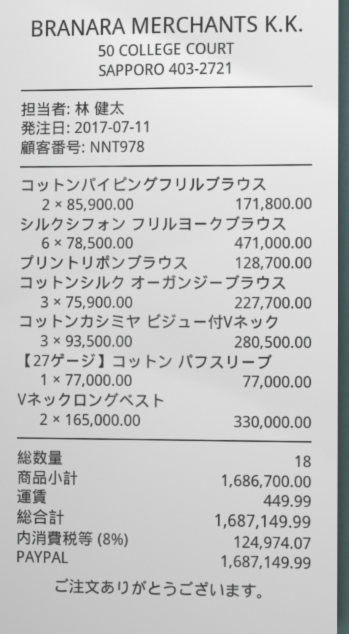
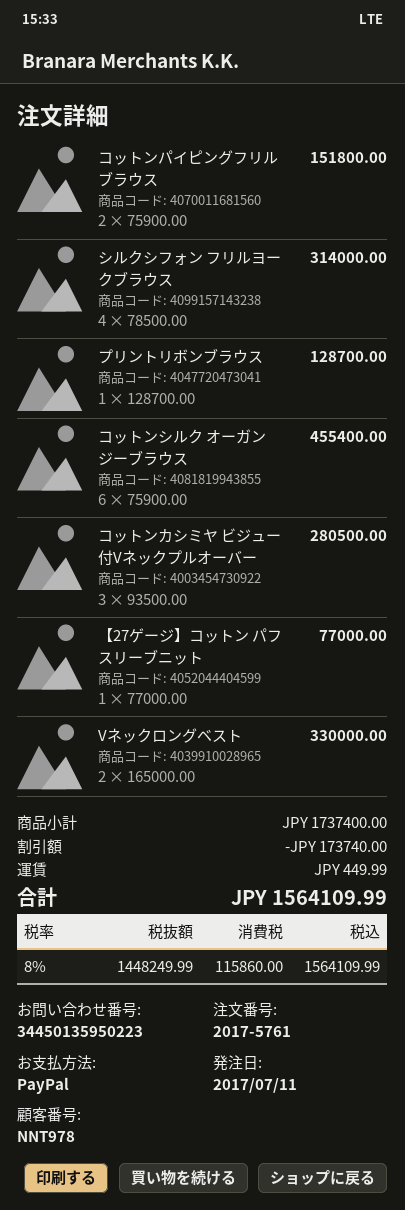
コットンパイピングフリルブラウス: 2 x 85900.00 = 171800.00 -> 2 x 75900.00 = 151800.00
シルクシフォン フリルヨークブラウス: 6 x 78500.00 = 471000.00 -> 4 x 78500.00 = 314000.00
コットンシルク オーガンジーブラウス: 3 x 75900.00 = 227700.00 -> 6 x 75900.00 = 455400.00
subtotal: 1686700.00 -> 1737400.00
discount: none -> 173740.00
tax: 8% = 124974.07 -> 8% = 115860.00
total: 1687149.99 -> 1564109.99

